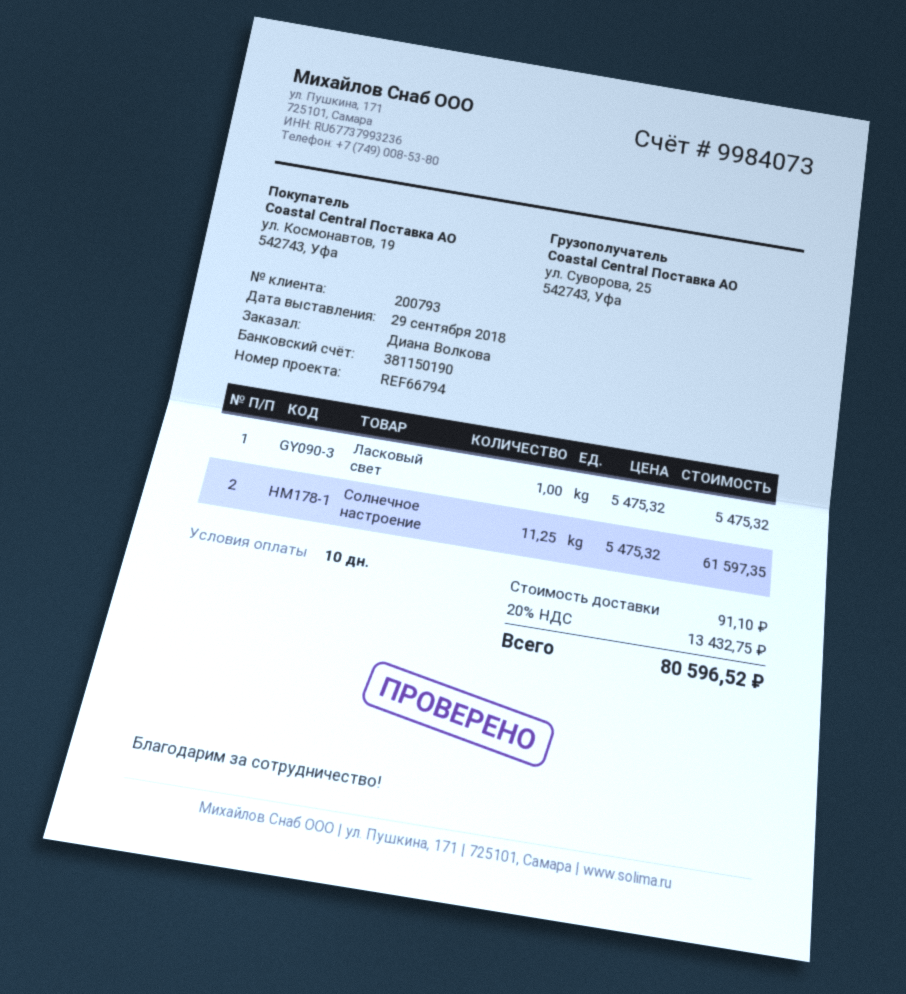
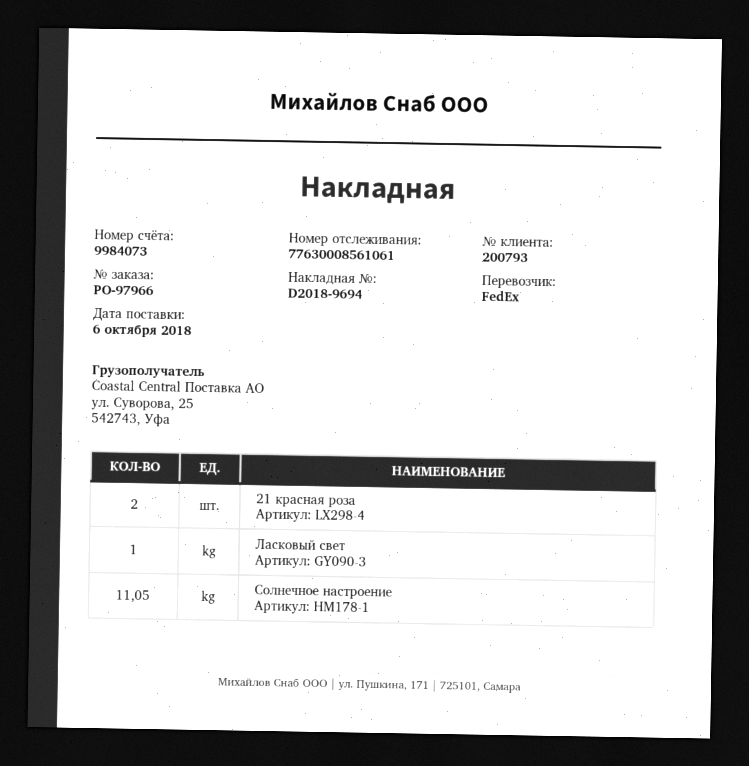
Солнечное настроение: 11.25 -> 11.05
21 красная роза: none -> 2

